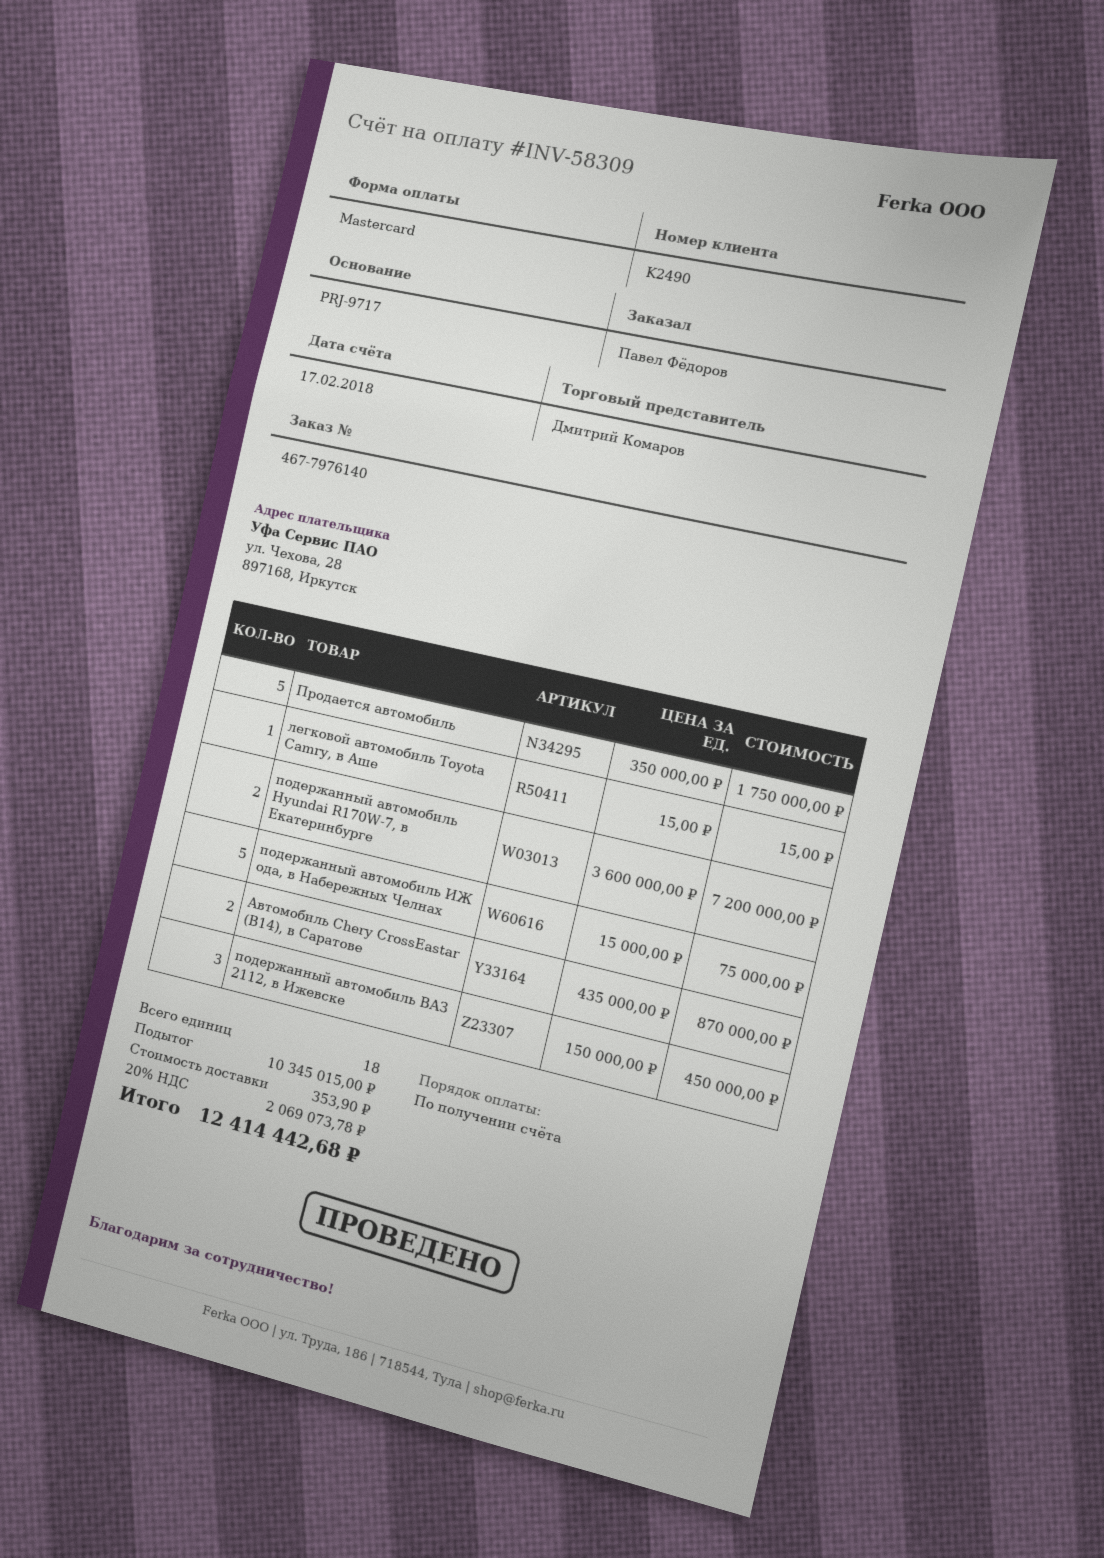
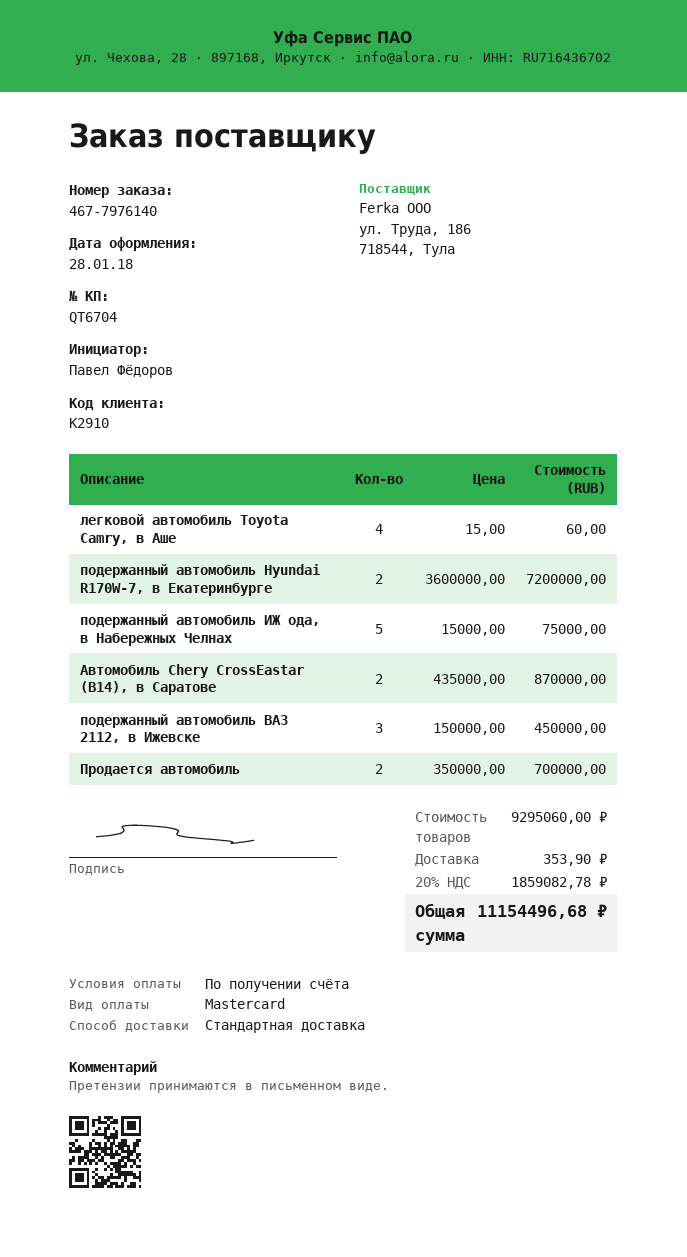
customer number: K2490 -> K2910
Продается автомобиль: 5 x 350000.00 = 1750000.00 -> 2 x 350000.00 = 700000.00
легковой автомобиль Toyota Camry, в Аше: 1 x 15.00 = 15.00 -> 4 x 15.00 = 60.00
subtotal: 10345015.00 -> 9295060.00
tax: 20% = 2069073.78 -> 20% = 1859082.78
total: 12414442.68 -> 11154496.68

